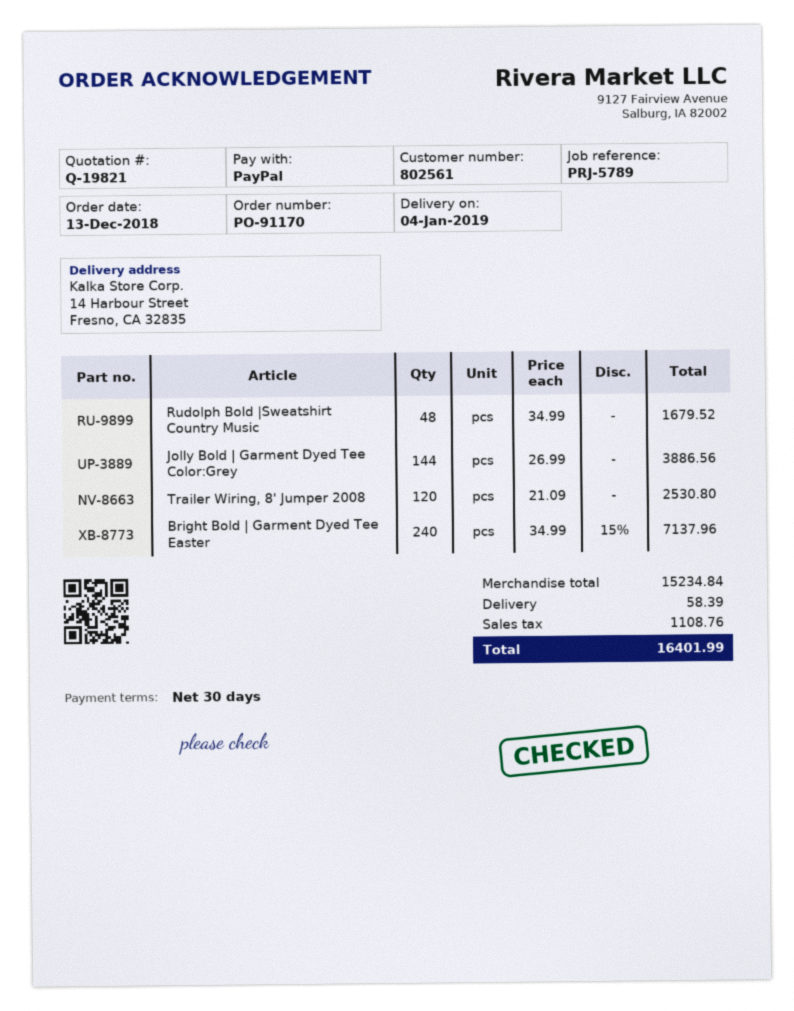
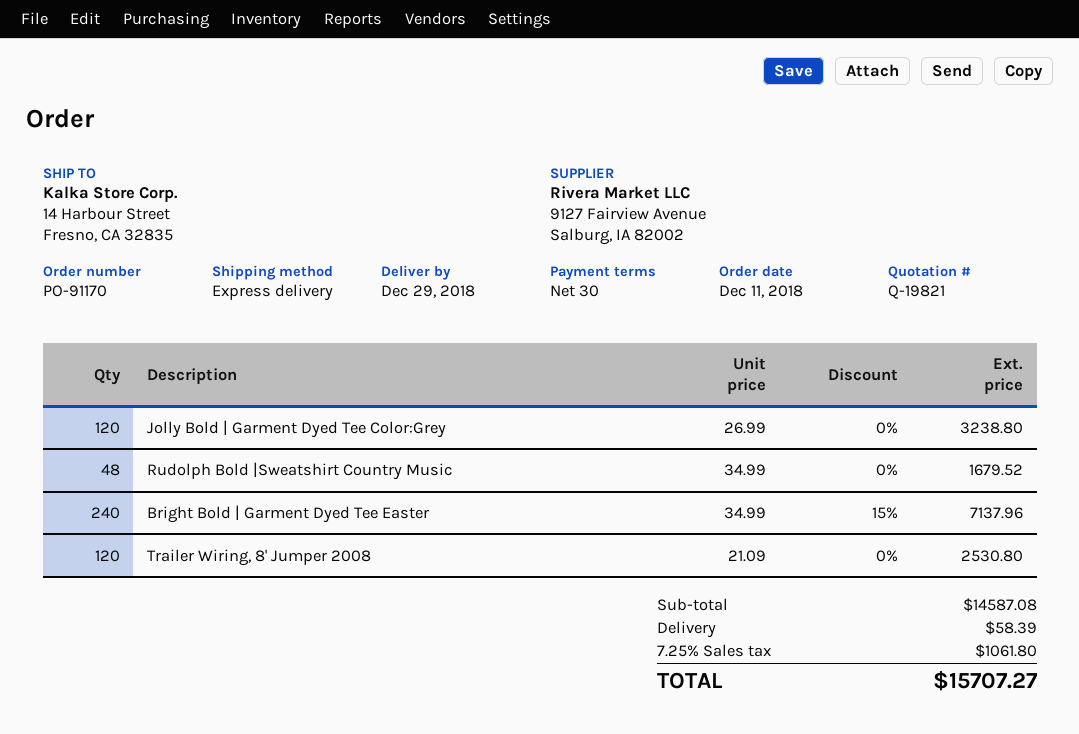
order date: 2018-12-13 -> 2018-12-11
delivery date: 2019-01-04 -> 2018-12-29
Jolly Bold | Garment Dyed Tee Color:Grey: 144 x 26.99 = 3886.56 -> 120 x 26.99 = 3238.80
subtotal: 15234.84 -> 14587.08
tax: 1108.76 -> 1061.80
total: 16401.99 -> 15707.27

